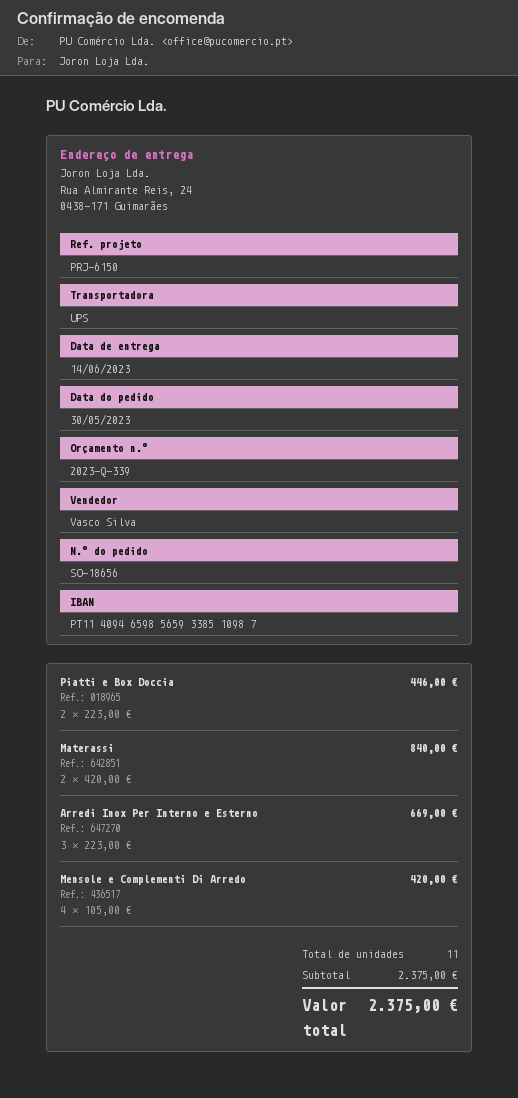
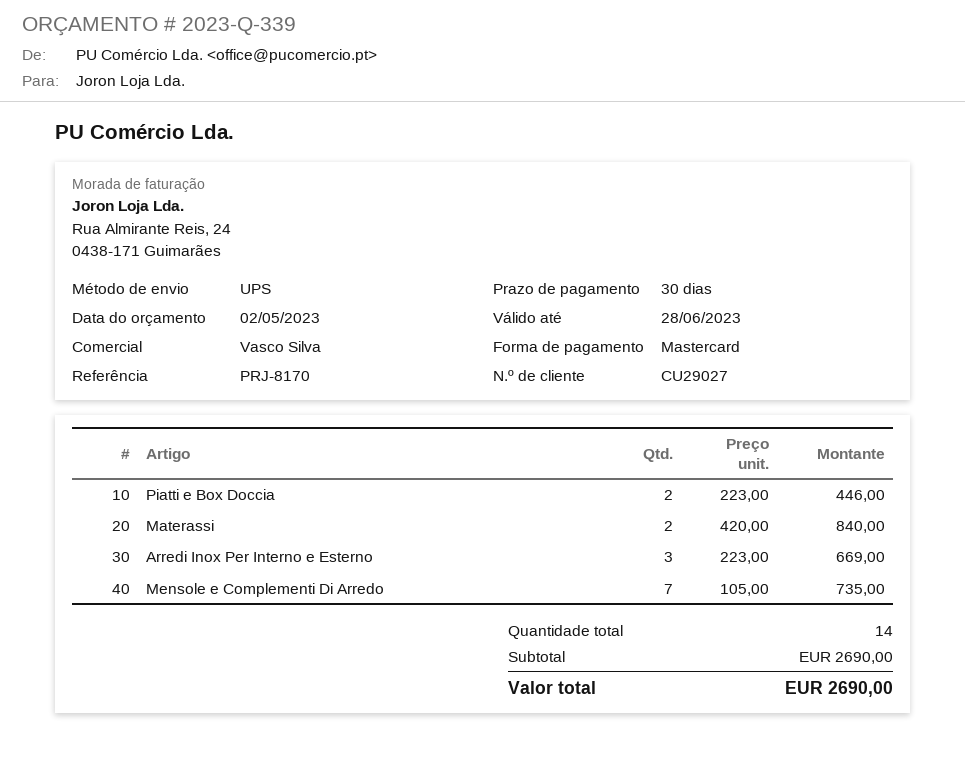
reference: PRJ-6150 -> PRJ-8170
Mensole e Complementi Di Arredo: 4 x 105.00 = 420.00 -> 7 x 105.00 = 735.00
total quantity: 11 -> 14
subtotal: 2375.00 -> 2690.00
total: 2375.00 -> 2690.00

